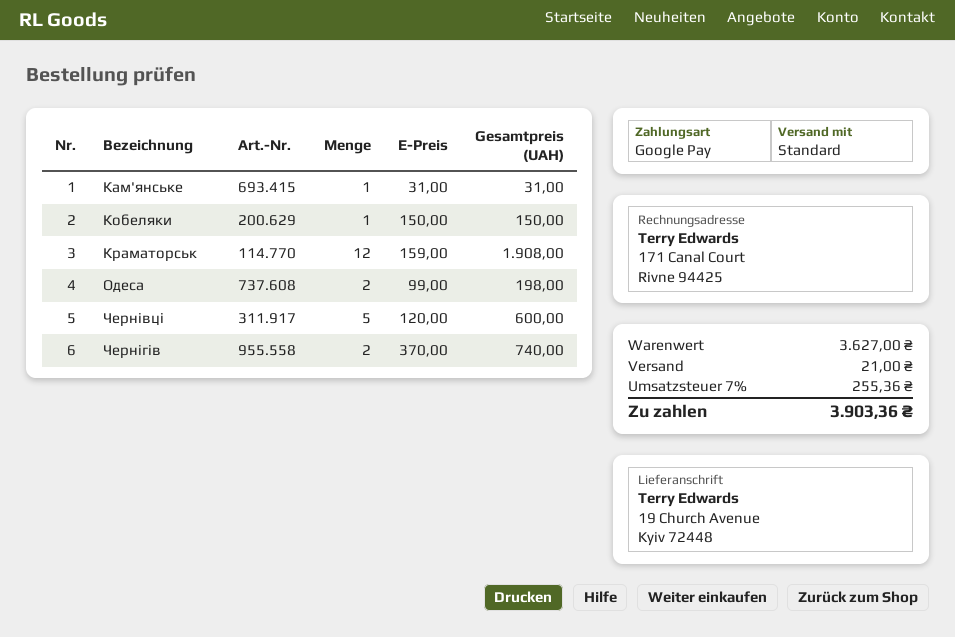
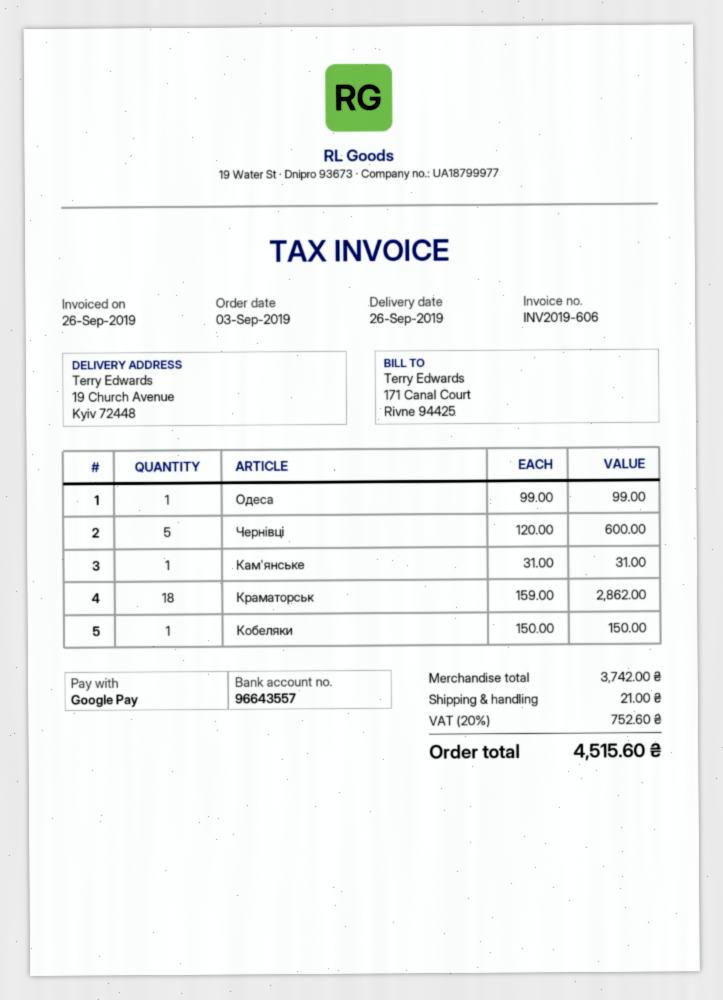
Краматорськ: 12 x 159.00 = 1908.00 -> 18 x 159.00 = 2862.00
Одеса: 2 x 99.00 = 198.00 -> 1 x 99.00 = 99.00
Чернігів: 2 x 370.00 = 740.00 -> none
subtotal: 3627.00 -> 3742.00
tax: 7% = 255.36 -> 20% = 752.60
total: 3903.36 -> 4515.60

